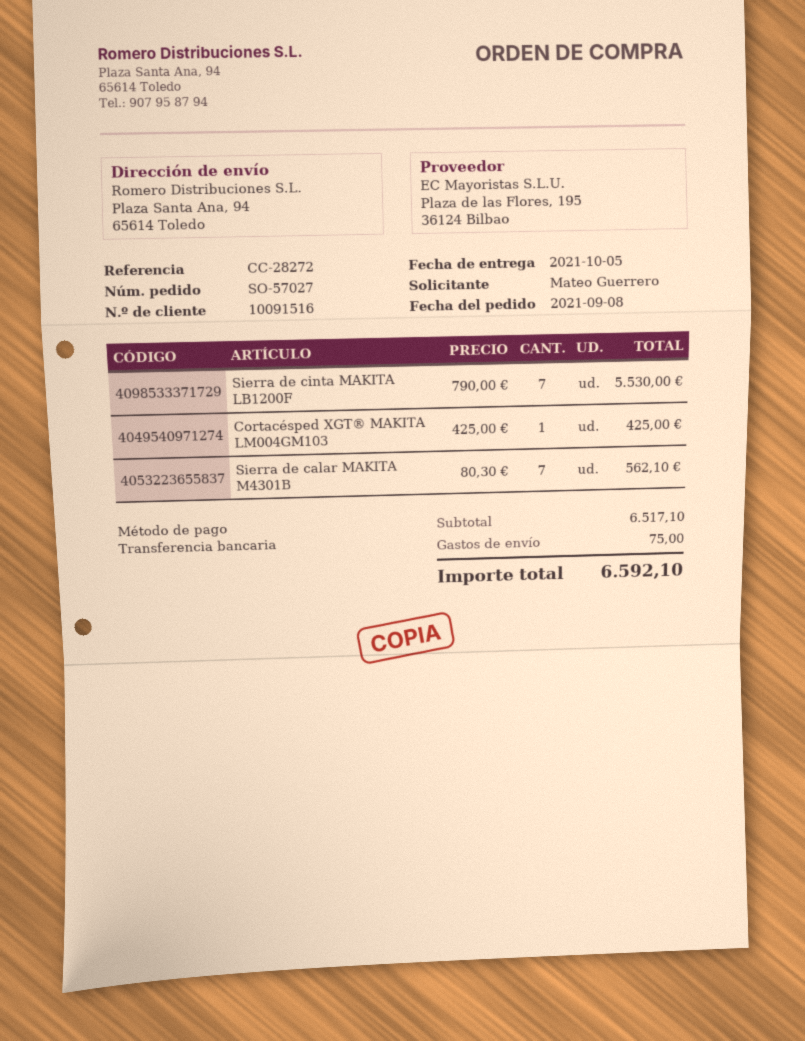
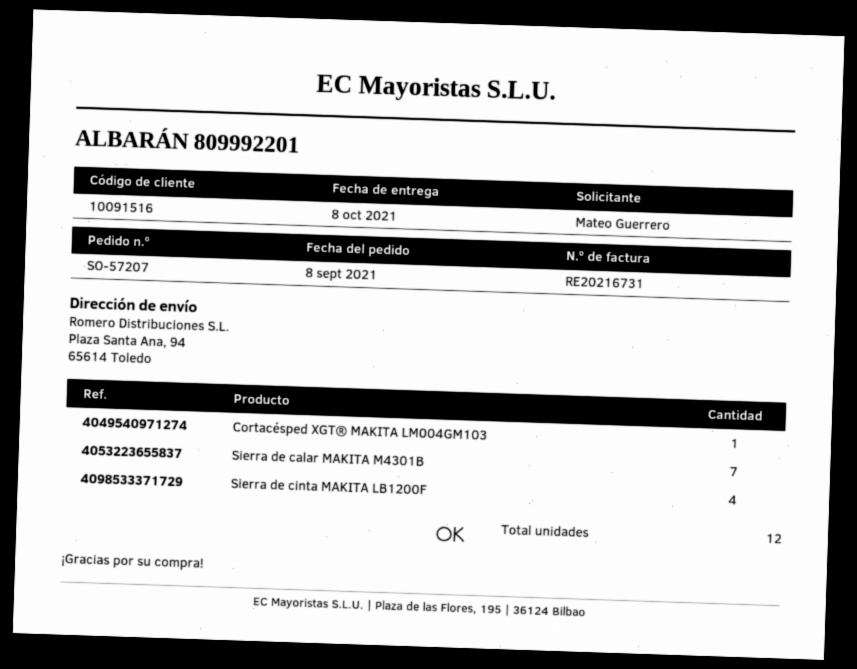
order number: SO-57027 -> SO-57207
delivery date: 2021-10-05 -> 2021-10-08
Sierra de cinta MAKITA LB1200F: 7 -> 4

